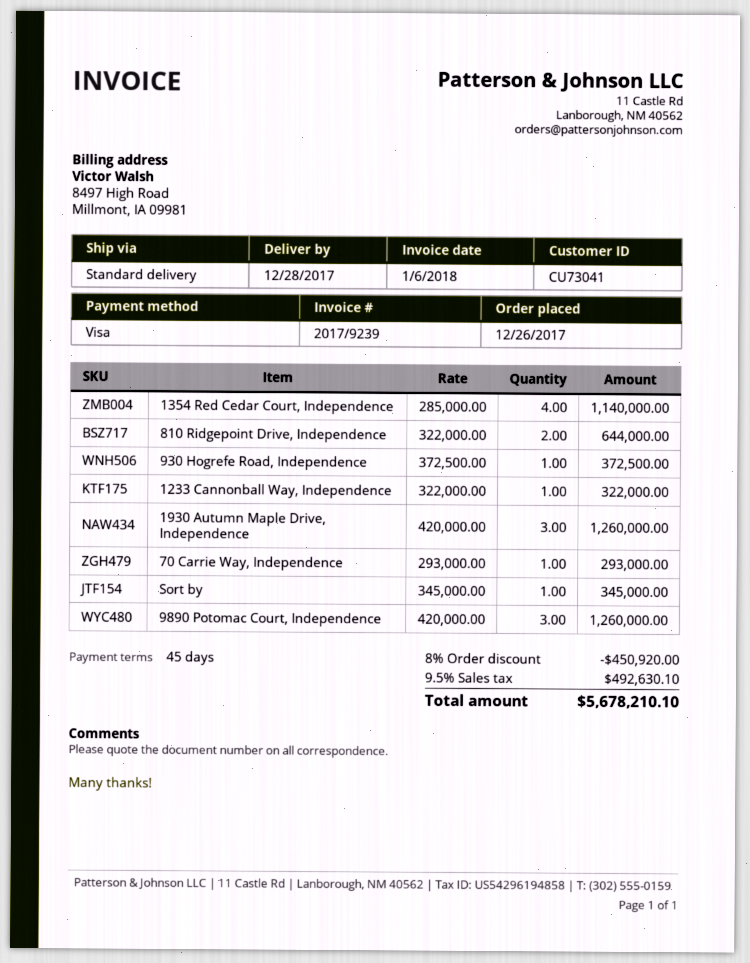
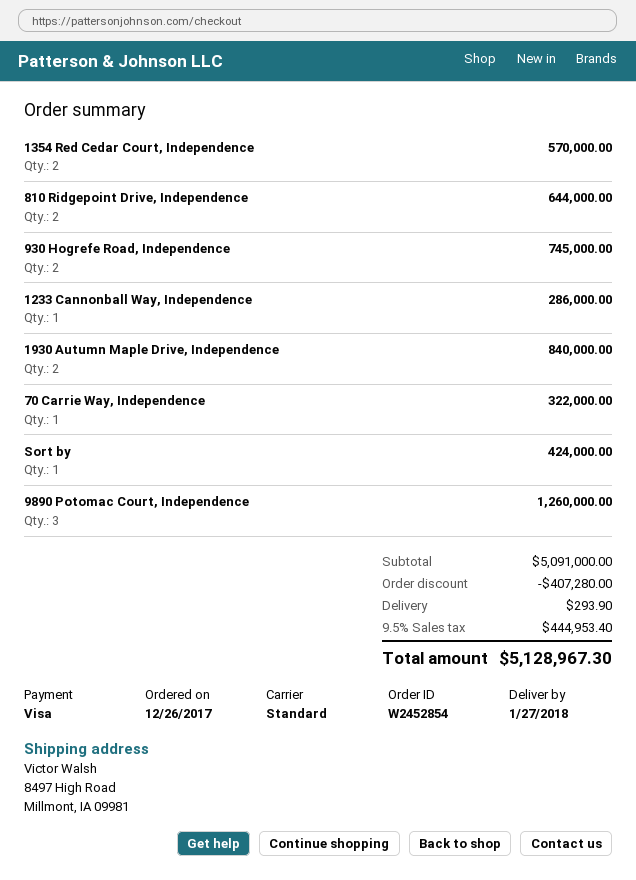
delivery date: 2017-12-28 -> 2018-01-27
1354 Red Cedar Court, Independence: 4 for 1140000.00 -> 2 for 570000.00
930 Hogrefe Road, Independence: 1 for 372500.00 -> 2 for 745000.00
1233 Cannonball Way, Independence: 1 for 322000.00 -> 1 for 286000.00
1930 Autumn Maple Drive, Independence: 3 for 1260000.00 -> 2 for 840000.00
70 Carrie Way, Independence: 1 for 293000.00 -> 1 for 322000.00
Sort by: 1 for 345000.00 -> 1 for 424000.00
discount: 450920.00 -> 407280.00
shipping: none -> 293.90
tax: 9.5% = 492630.10 -> 9.5% = 444953.40
total: 5678210.10 -> 5128967.30

